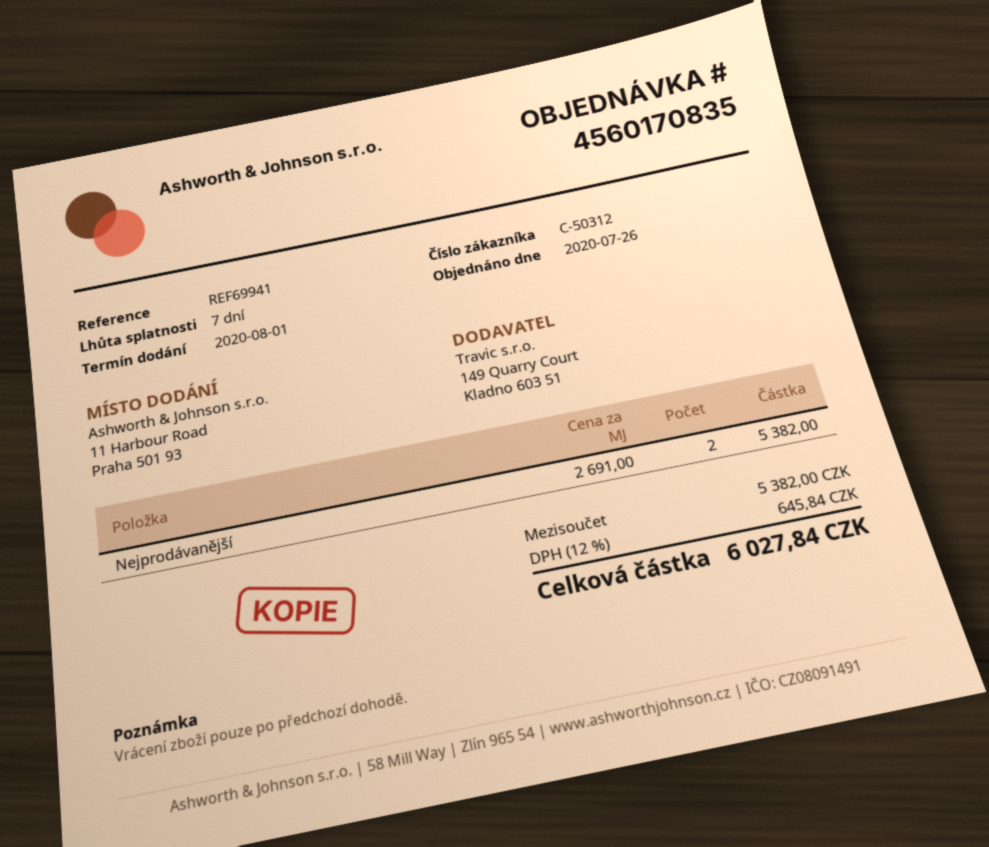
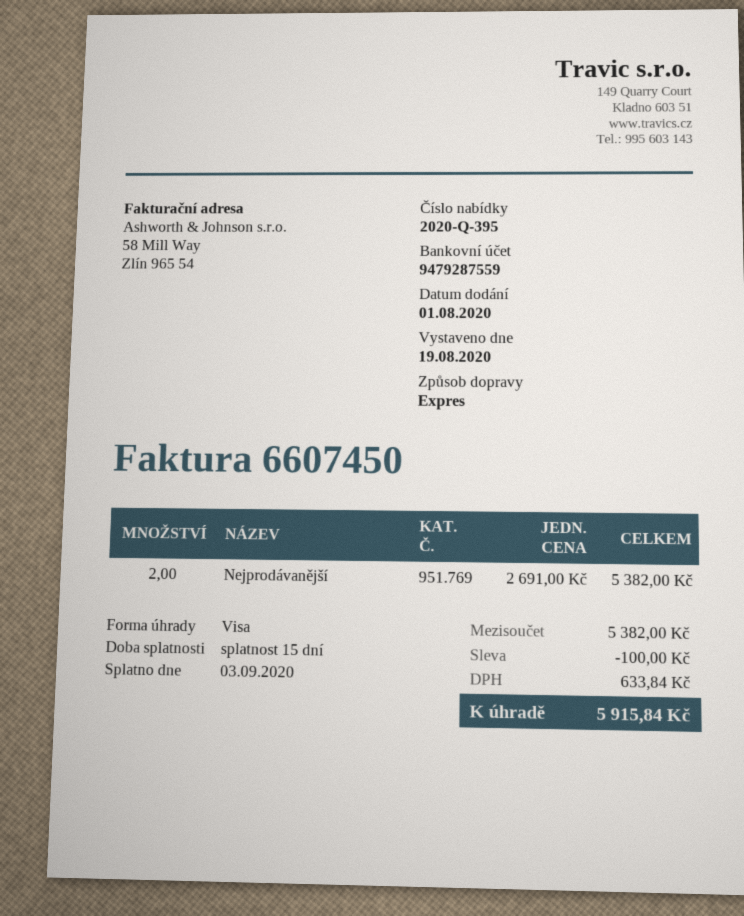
payment terms: 7 days -> 15 days
discount: none -> 100.00
tax: 645.84 -> 633.84
total: 6027.84 -> 5915.84

